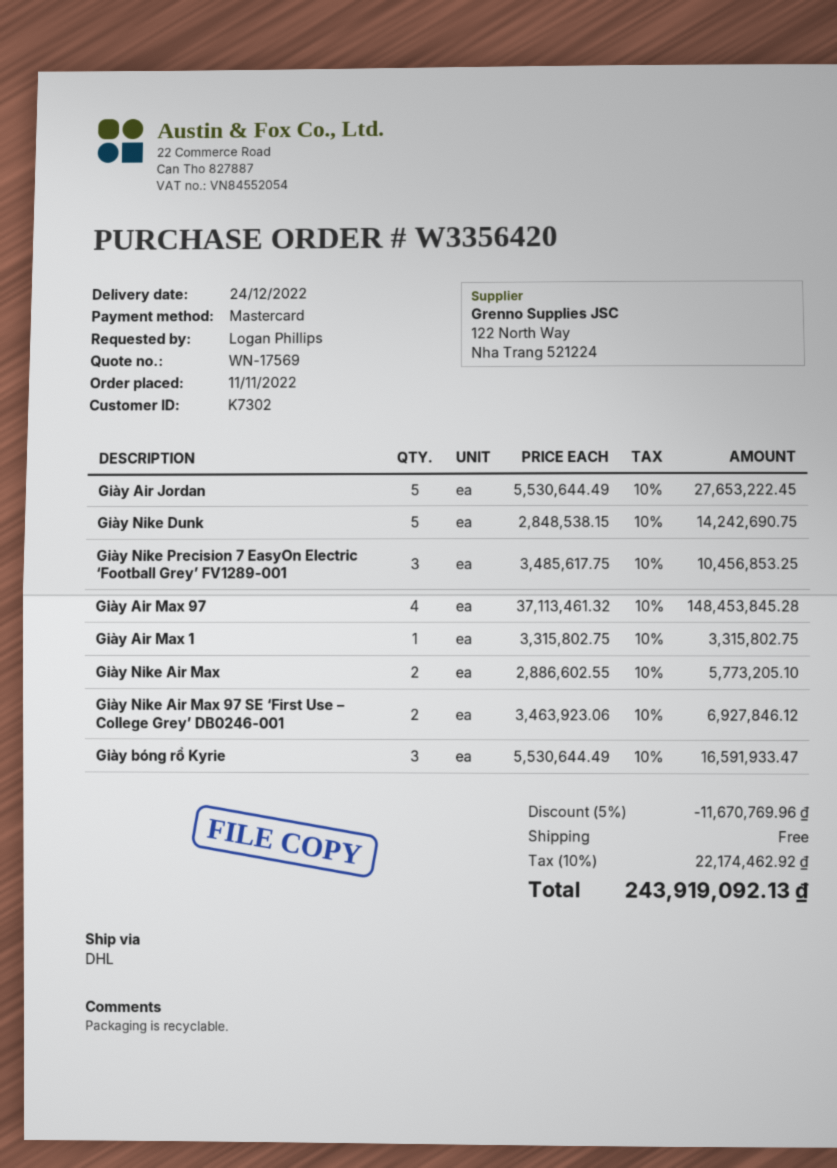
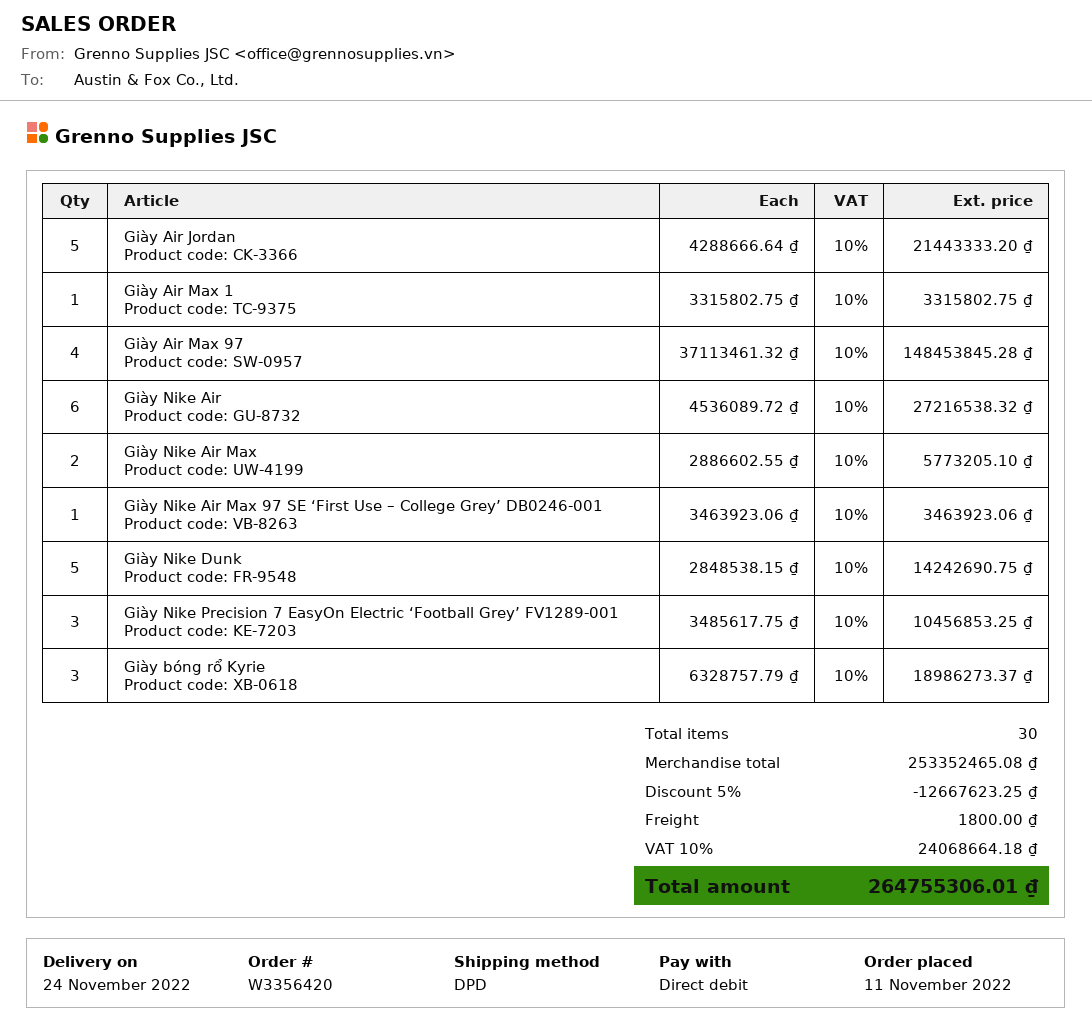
delivery date: 2022-12-24 -> 2022-11-24
payment method: Mastercard -> direct debit
shipping method: DHL -> DPD
Giày Air Jordan: 5 x 5530644.49 = 27653222.45 -> 5 x 4288666.64 = 21443333.20
Giày Nike Air Max 97 SE ‘First Use – College Grey’ DB0246-001: 2 x 3463923.06 = 6927846.12 -> 1 x 3463923.06 = 3463923.06
Giày bóng rổ Kyrie: 3 x 5530644.49 = 16591933.47 -> 3 x 6328757.79 = 18986273.37
Giày Nike Air: none -> 6 x 4536089.72 = 27216538.32
discount: 5% = 11670769.96 -> 5% = 12667623.25
shipping: 0.00 -> 1800.00
tax: 10% = 22174462.92 -> 10% = 24068664.18
total: 243919092.13 -> 264755306.01

